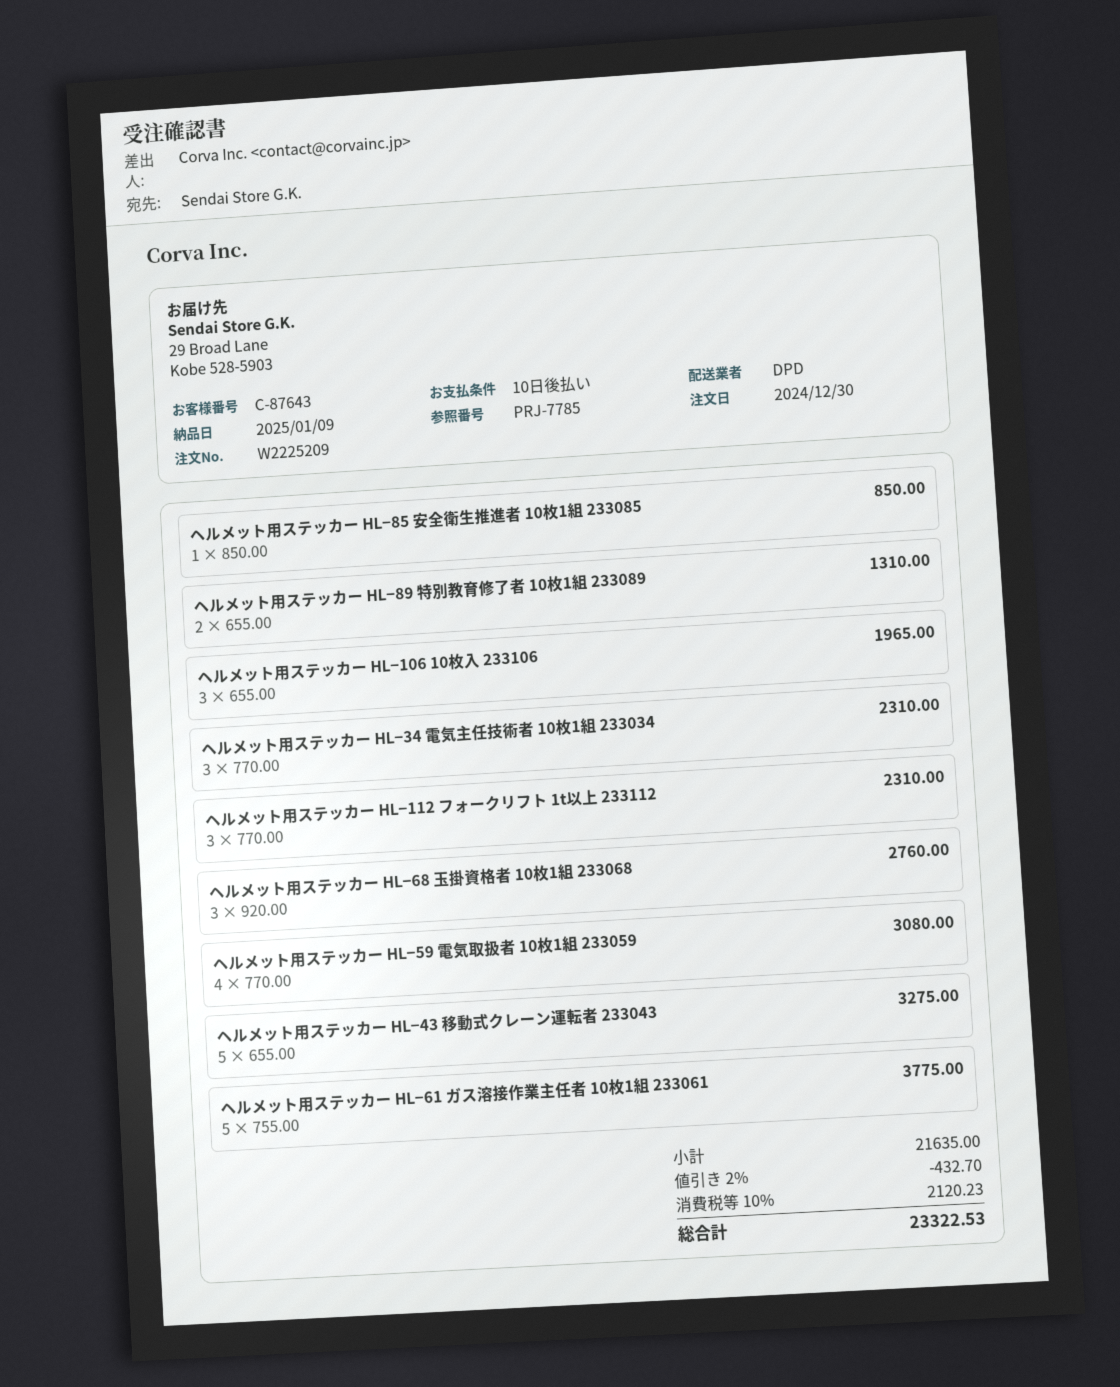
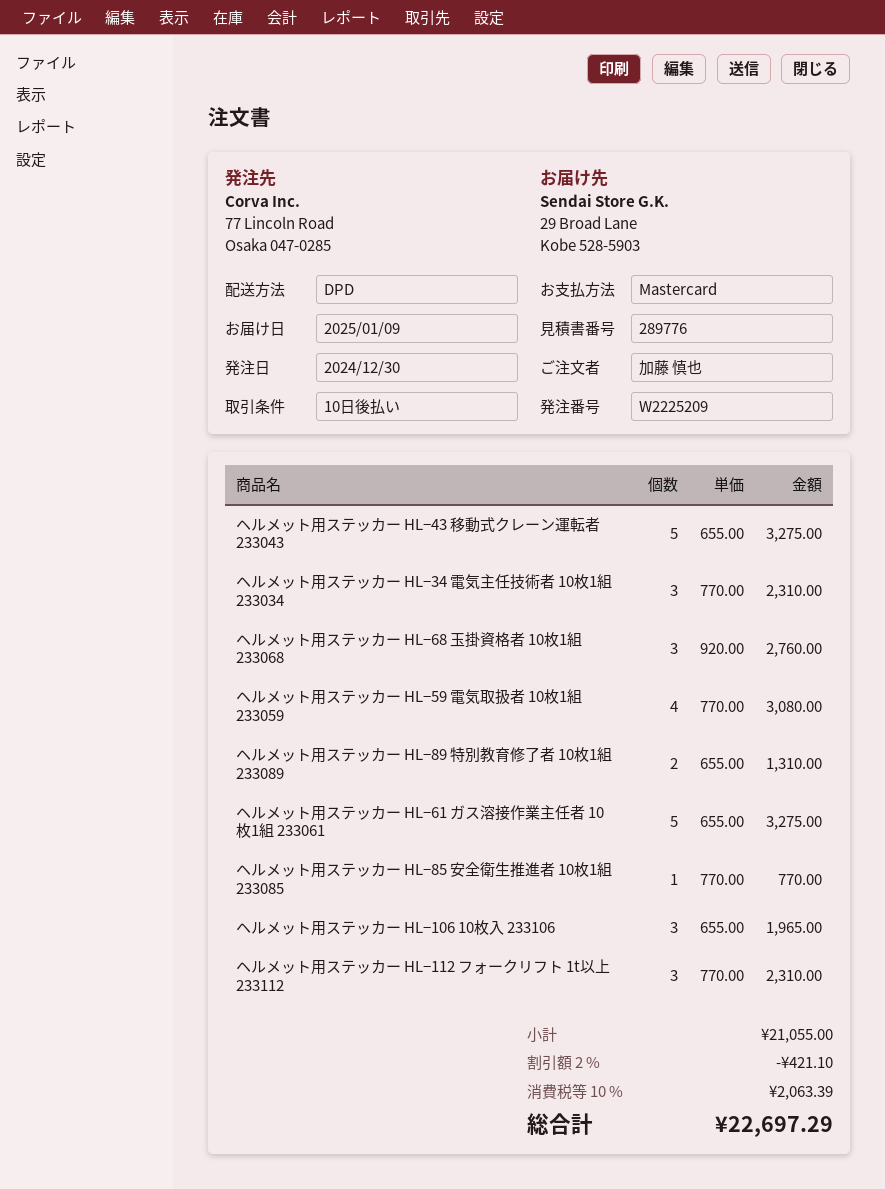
ヘルメット用ステッカー HL−85 安全衛生推進者 10枚1組 233085: 1 x 850.00 = 850.00 -> 1 x 770.00 = 770.00
ヘルメット用ステッカー HL−61 ガス溶接作業主任者 10枚1組 233061: 5 x 755.00 = 3775.00 -> 5 x 655.00 = 3275.00
subtotal: 21635.00 -> 21055.00
discount: 2% = 432.70 -> 2% = 421.10
tax: 10% = 2120.23 -> 10% = 2063.39
total: 23322.53 -> 22697.29

